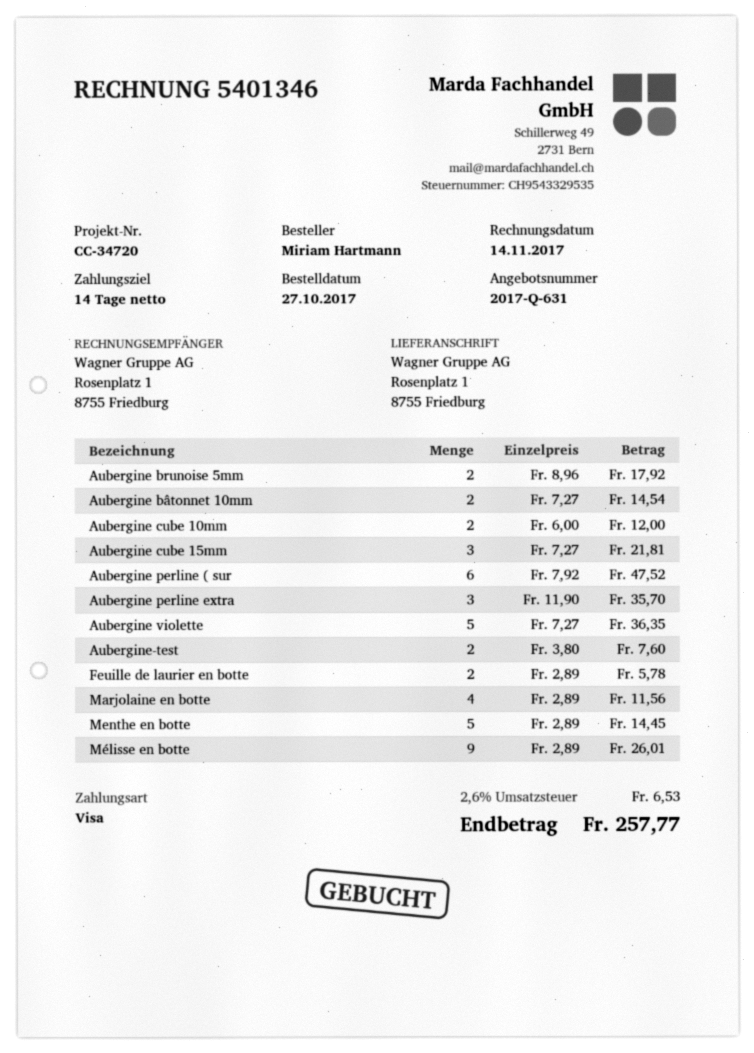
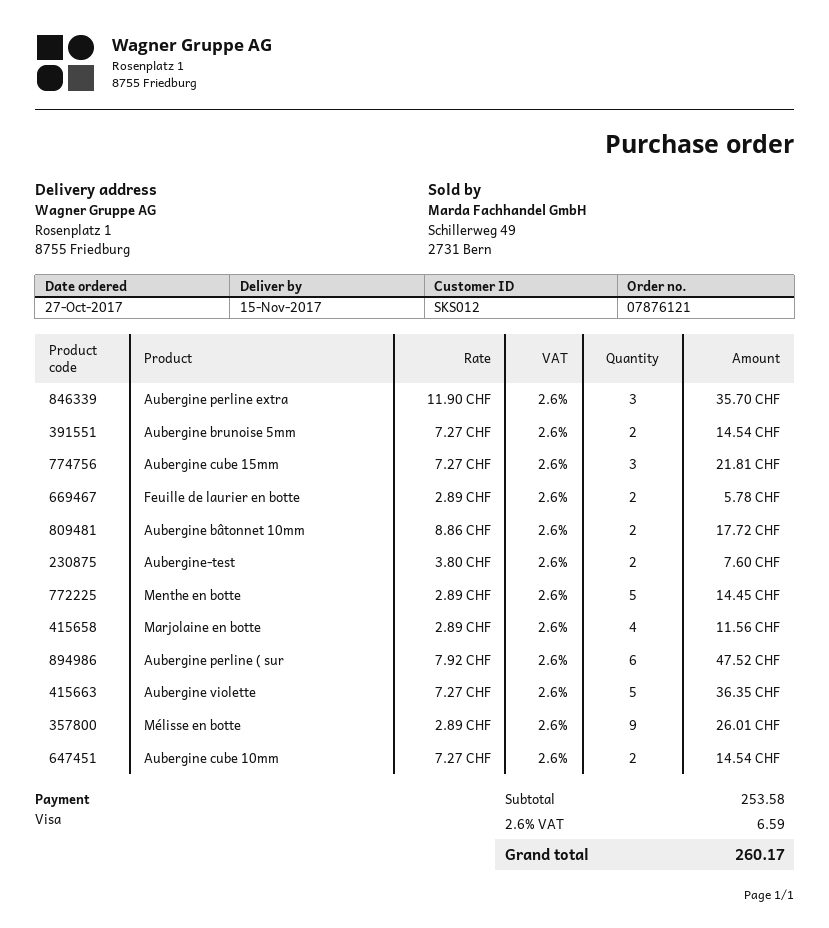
Aubergine brunoise 5mm: 2 x 8.96 = 17.92 -> 2 x 7.27 = 14.54
Aubergine bâtonnet 10mm: 2 x 7.27 = 14.54 -> 2 x 8.86 = 17.72
Aubergine cube 10mm: 2 x 6.00 = 12.00 -> 2 x 7.27 = 14.54
tax: 2.6% = 6.53 -> 2.6% = 6.59
total: 257.77 -> 260.17

